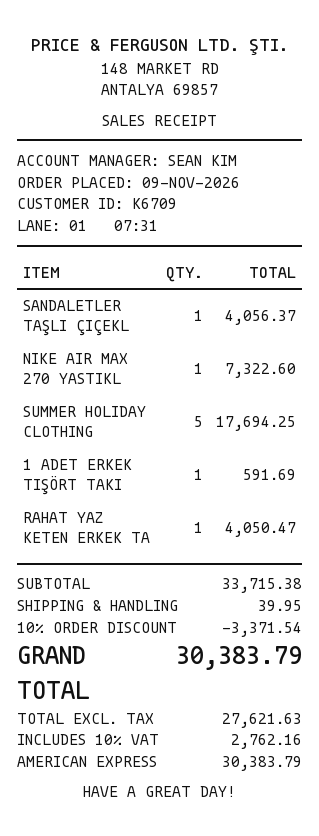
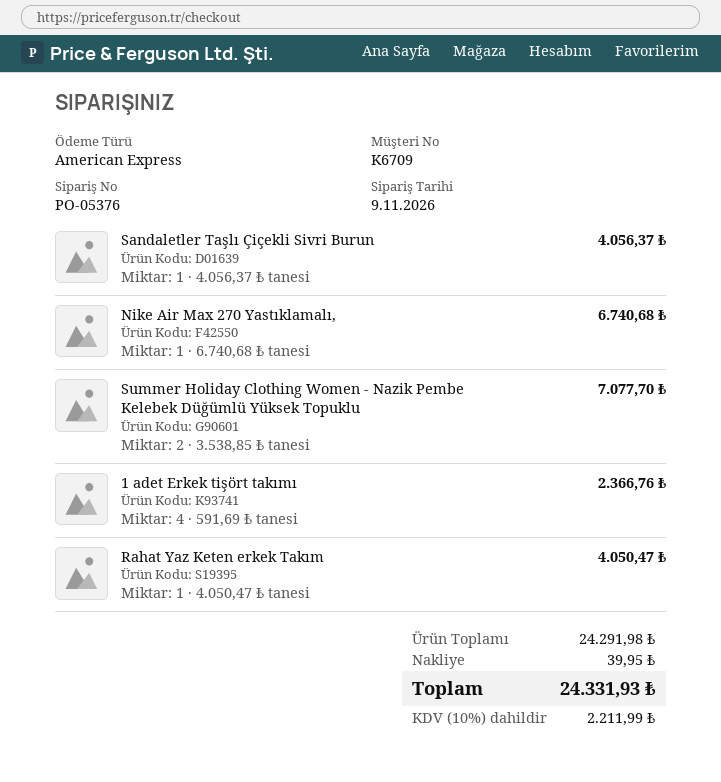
NIKE AIR MAX 270 YASTIKL: 1 for 7322.60 -> 1 for 6740.68
SUMMER HOLIDAY CLOTHING: 5 for 17694.25 -> 2 for 7077.70
1 ADET ERKEK TIŞÖRT TAKI: 1 for 591.69 -> 4 for 2366.76
subtotal: 33715.38 -> 24291.98
discount: 10% = 3371.54 -> none
tax: 10% = 2762.16 -> 10% = 2211.99
total: 30383.79 -> 24331.93

